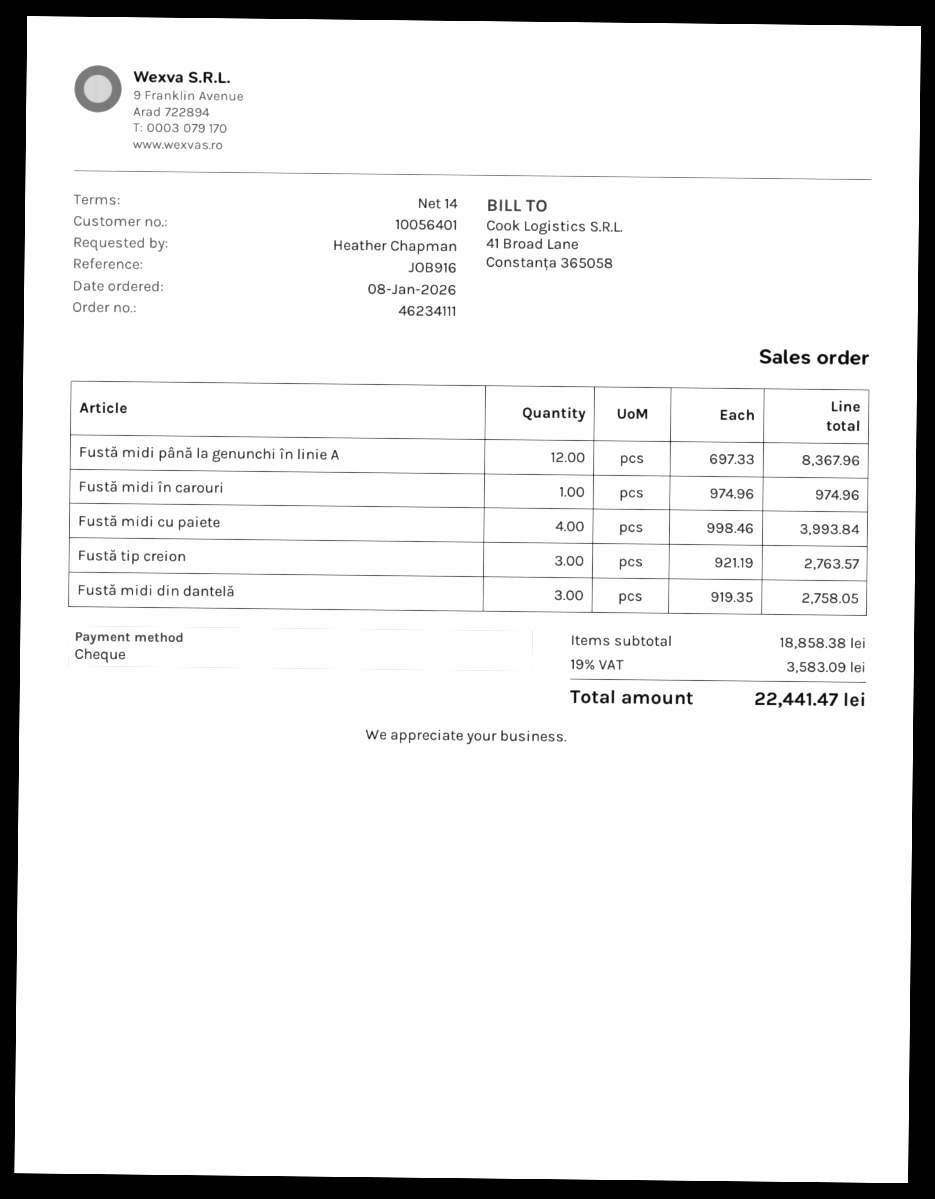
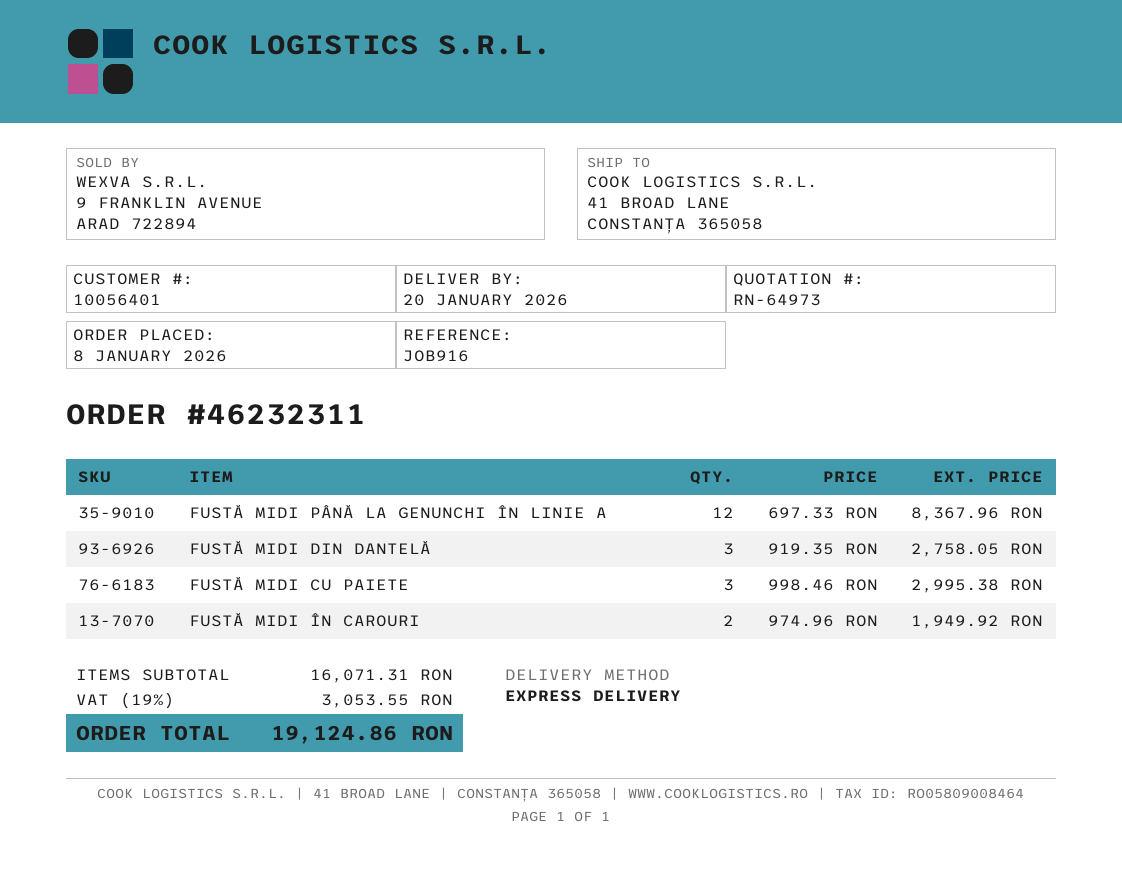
order number: 46234111 -> 46232311
Fustă midi în carouri: 1 x 974.96 = 974.96 -> 2 x 974.96 = 1949.92
Fustă midi cu paiete: 4 x 998.46 = 3993.84 -> 3 x 998.46 = 2995.38
Fustă tip creion: 3 x 921.19 = 2763.57 -> none
subtotal: 18858.38 -> 16071.31
tax: 19% = 3583.09 -> 19% = 3053.55
total: 22441.47 -> 19124.86

